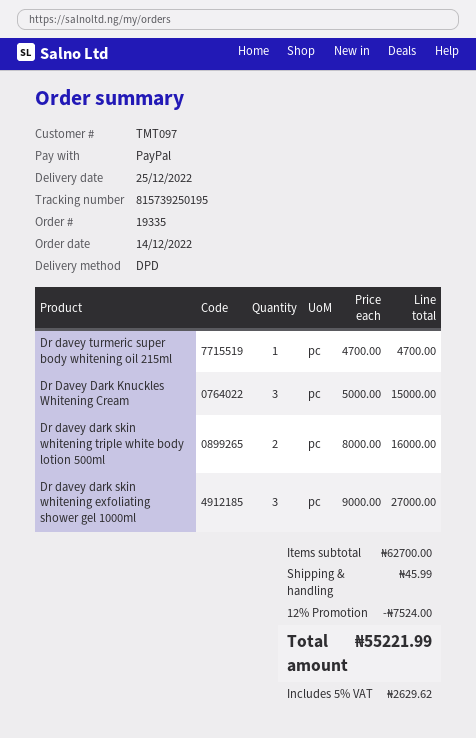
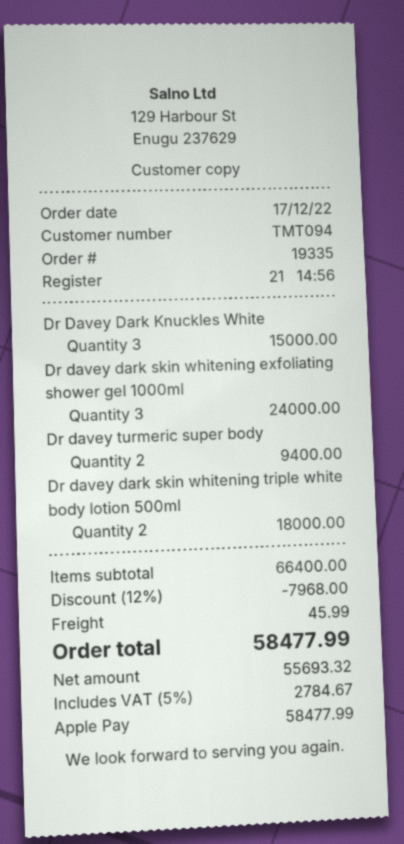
order date: 2022-12-14 -> 2022-12-17
customer number: TMT097 -> TMT094
payment method: PayPal -> Apple Pay
Dr davey turmeric super body whitening oil 215ml: 1 for 4700.00 -> 2 for 9400.00
Dr davey dark skin whitening triple white body lotion 500ml: 2 for 16000.00 -> 2 for 18000.00
Dr davey dark skin whitening exfoliating shower gel 1000ml: 3 for 27000.00 -> 3 for 24000.00
subtotal: 62700.00 -> 66400.00
discount: 12% = 7524.00 -> 12% = 7968.00
tax: 5% = 2629.62 -> 5% = 2784.67
total: 55221.99 -> 58477.99

